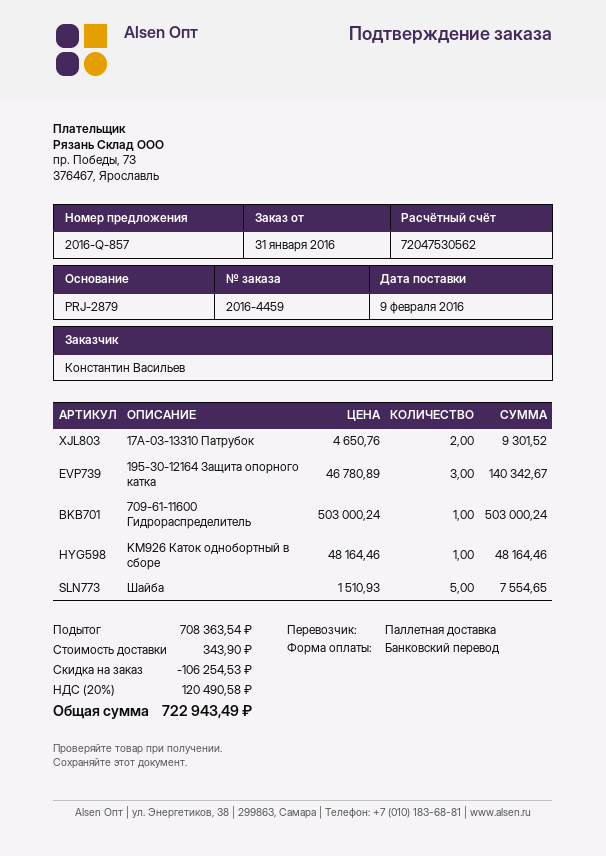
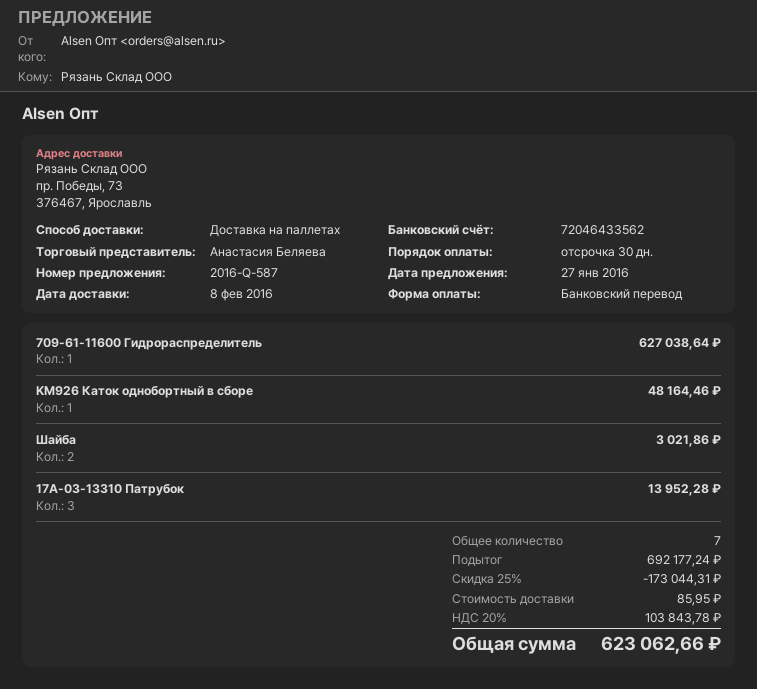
quote number: 2016-Q-857 -> 2016-Q-587
delivery date: 2016-02-09 -> 2016-02-08
bank account: 72047530562 -> 72046433562
17A-03-13310 Патрубок: 2 for 9301.52 -> 3 for 13952.28
195-30-12164 Защита опорного катка: 3 for 140342.67 -> none
709-61-11600 Гидрораспределитель: 1 for 503000.24 -> 1 for 627038.64
Шайба: 5 for 7554.65 -> 2 for 3021.86
subtotal: 708363.54 -> 692177.24
discount: 106254.53 -> 173044.31
shipping: 343.90 -> 85.95
tax: 20% = 120490.58 -> 20% = 103843.78
total: 722943.49 -> 623062.66

